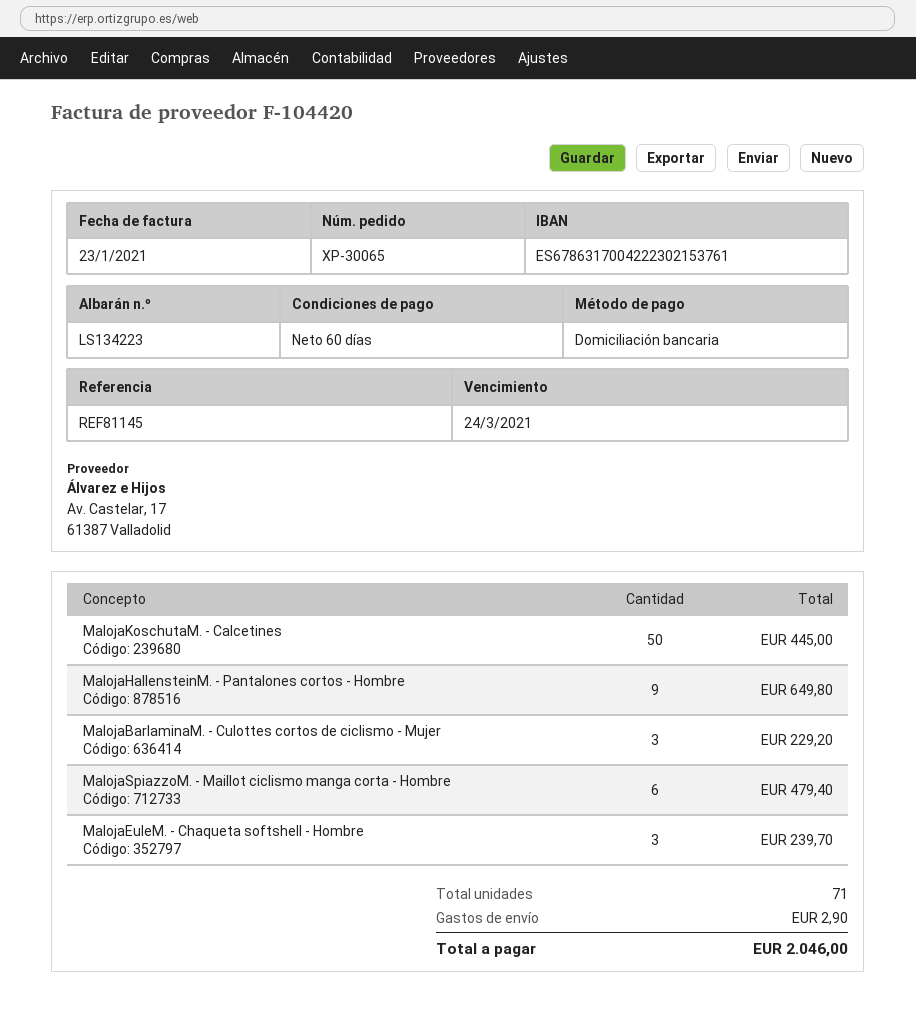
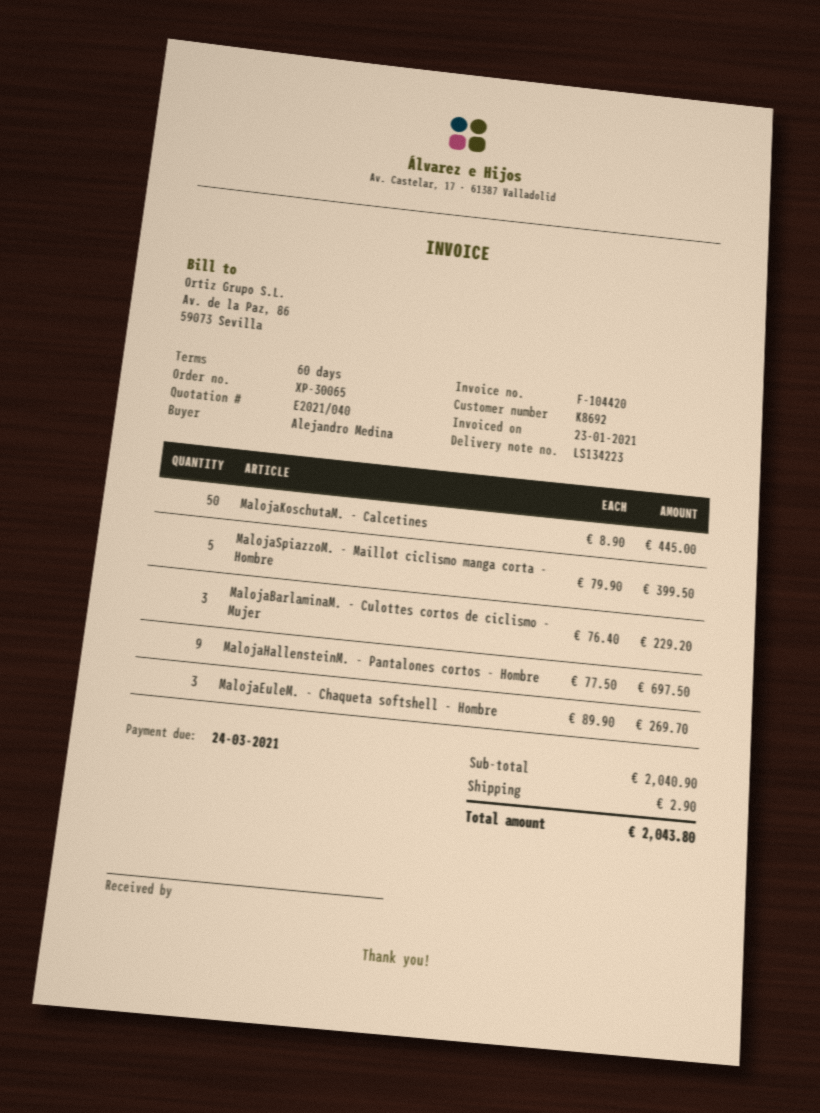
MalojaHallensteinM. - Pantalones cortos - Hombre: 9 for 649.80 -> 9 for 697.50
MalojaSpiazzoM. - Maillot ciclismo manga corta - Hombre: 6 for 479.40 -> 5 for 399.50
MalojaEuleM. - Chaqueta softshell - Hombre: 3 for 239.70 -> 3 for 269.70
total: 2046.00 -> 2043.80

